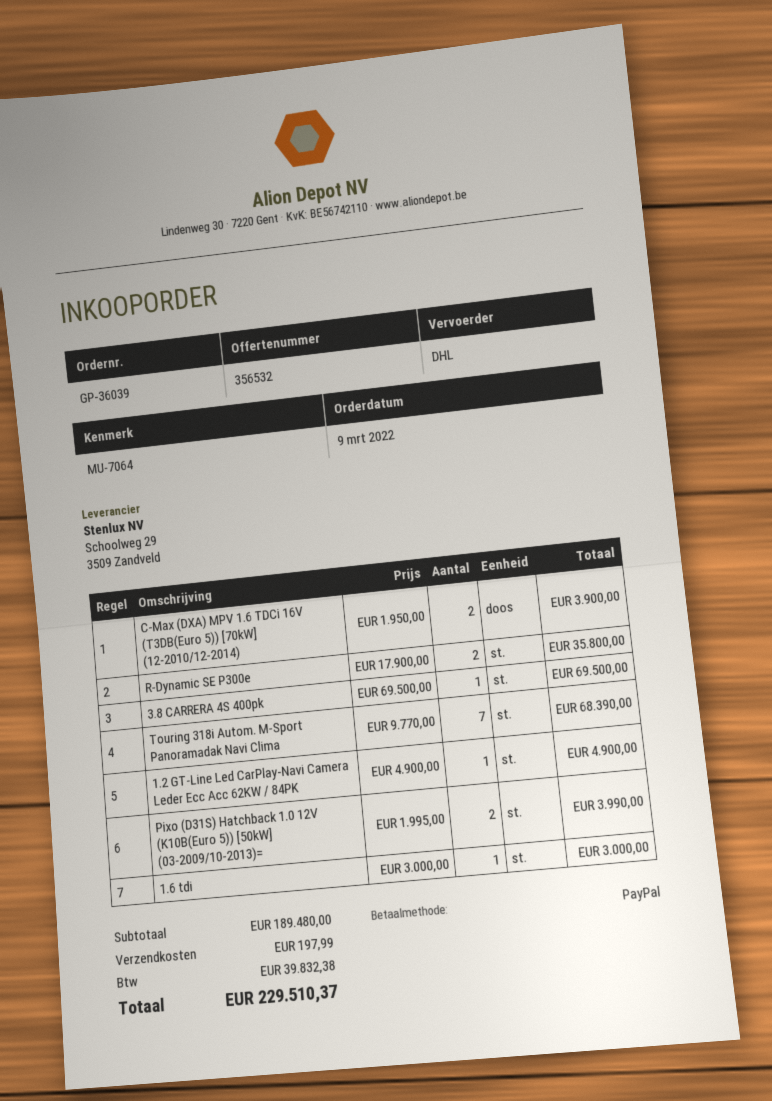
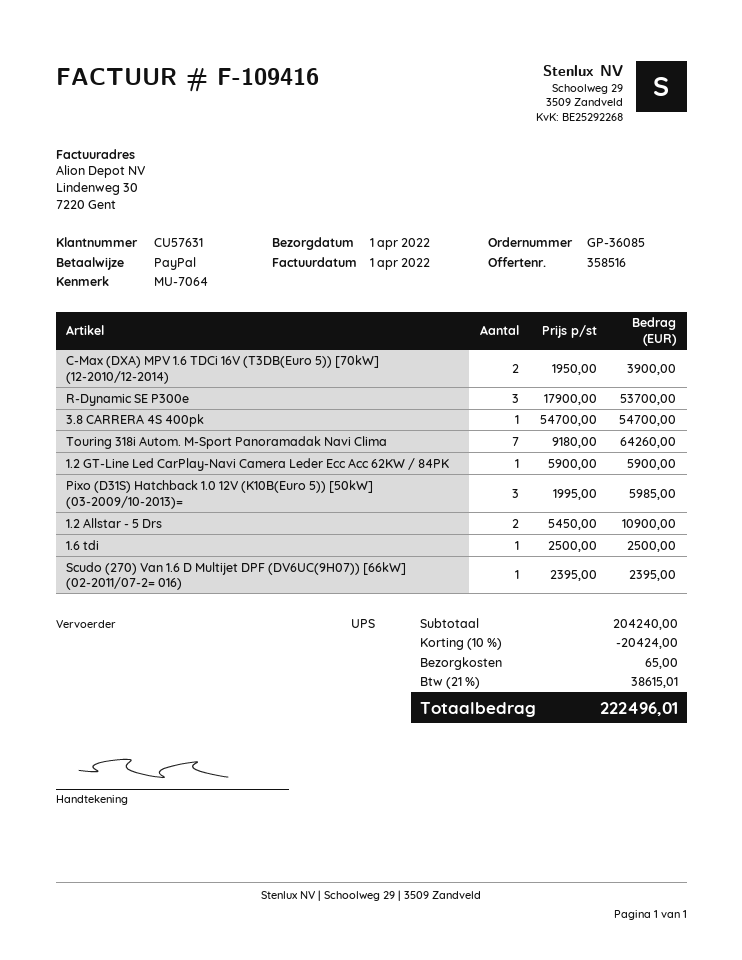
quote number: 356532 -> 358516
order number: GP-36039 -> GP-36085
shipping method: DHL -> UPS
R-Dynamic SE P300e: 2 x 17900.00 = 35800.00 -> 3 x 17900.00 = 53700.00
3.8 CARRERA 4S 400pk: 1 x 69500.00 = 69500.00 -> 1 x 54700.00 = 54700.00
Touring 318i Autom. M-Sport Panoramadak Navi Clima: 7 x 9770.00 = 68390.00 -> 7 x 9180.00 = 64260.00
1.2 GT-Line Led CarPlay-Navi Camera Leder Ecc Acc 62KW / 84PK: 1 x 4900.00 = 4900.00 -> 1 x 5900.00 = 5900.00
Pixo (D31S) Hatchback 1.0 12V (K10B(Euro 5)) [50kW] (03-2009/10-2013)=: 2 x 1995.00 = 3990.00 -> 3 x 1995.00 = 5985.00
1.6 tdi: 1 x 3000.00 = 3000.00 -> 1 x 2500.00 = 2500.00
1.2 Allstar - 5 Drs: none -> 2 x 5450.00 = 10900.00
Scudo (270) Van 1.6 D Multijet DPF (DV6UC(9H07)) [66kW] (02-2011/07-2= 016): none -> 1 x 2395.00 = 2395.00
subtotal: 189480.00 -> 204240.00
discount: none -> 10% = 20424.00
shipping: 197.99 -> 65.00
tax: 39832.38 -> 38615.01
total: 229510.37 -> 222496.01

